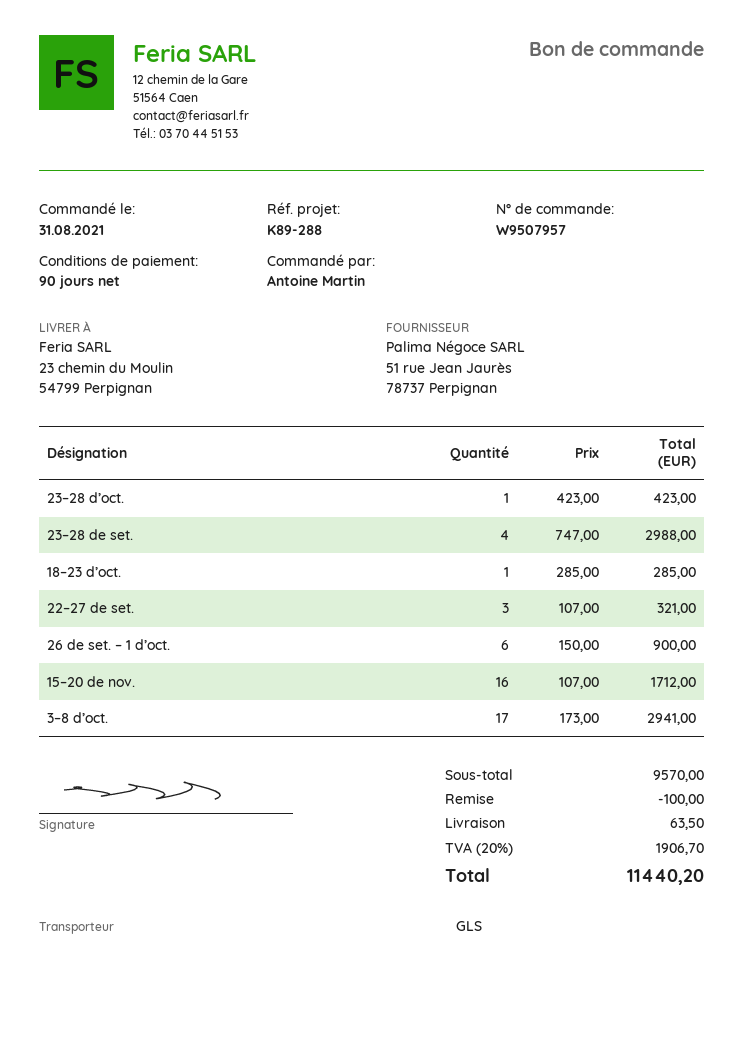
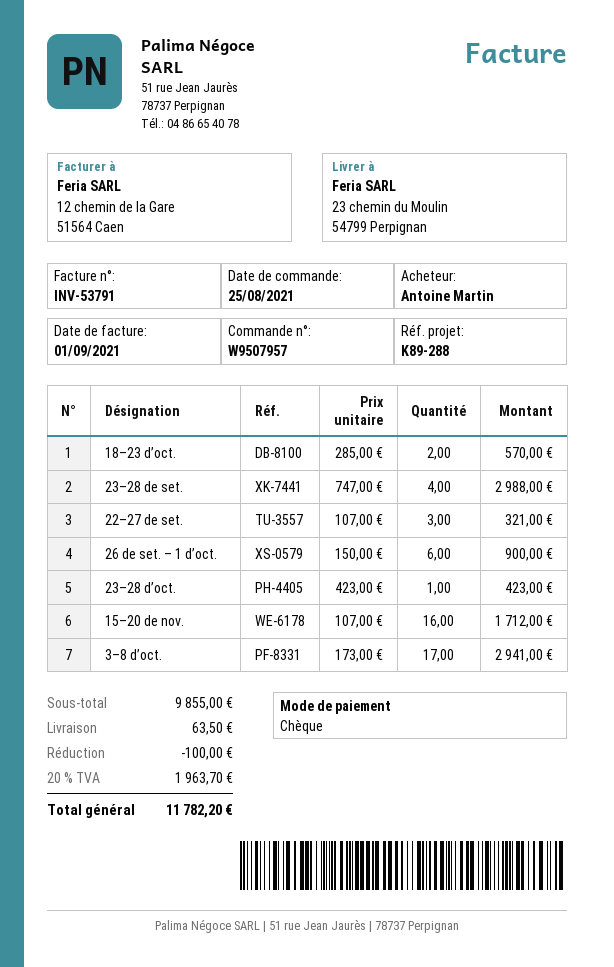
order date: 2021-08-31 -> 2021-08-25
18–23 d’oct.: 1 x 285.00 = 285.00 -> 2 x 285.00 = 570.00
subtotal: 9570.00 -> 9855.00
tax: 20% = 1906.70 -> 20% = 1963.70
total: 11440.20 -> 11782.20

